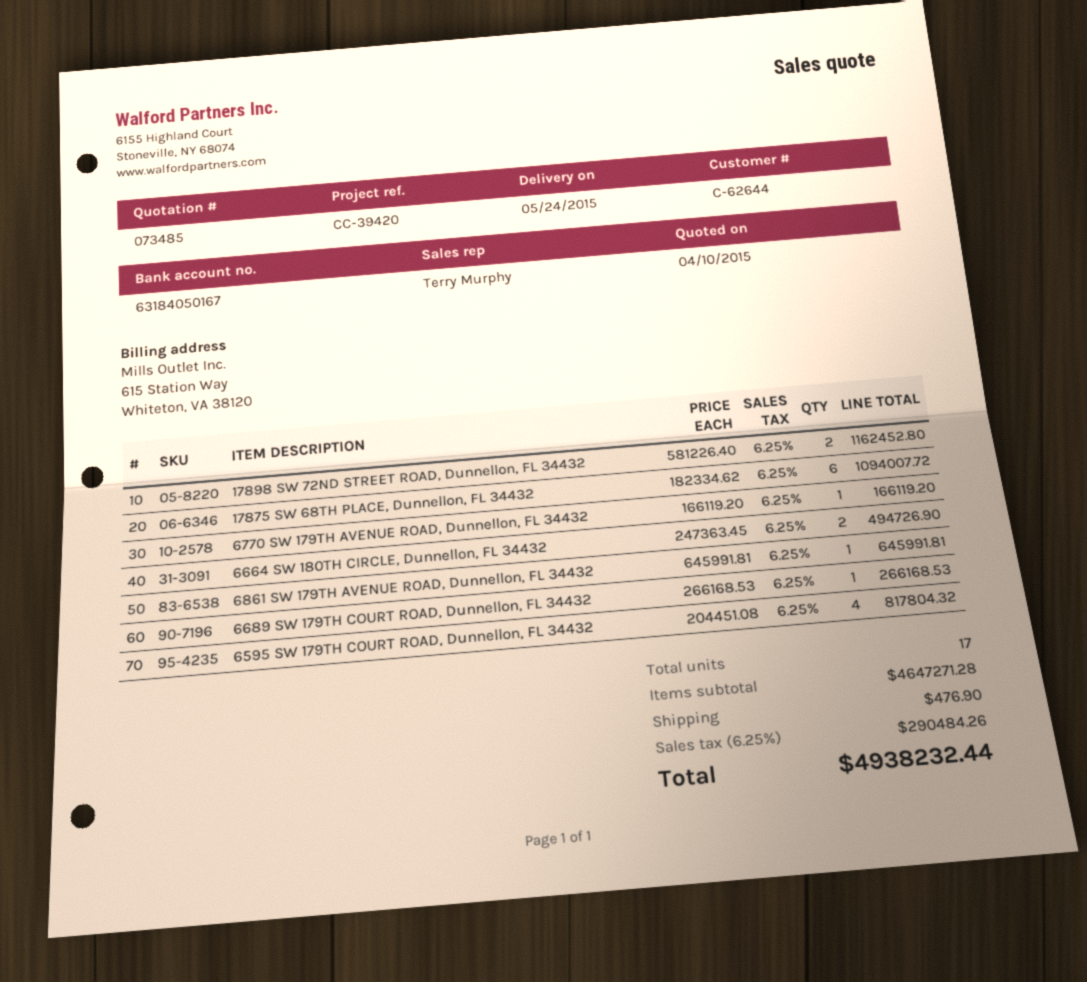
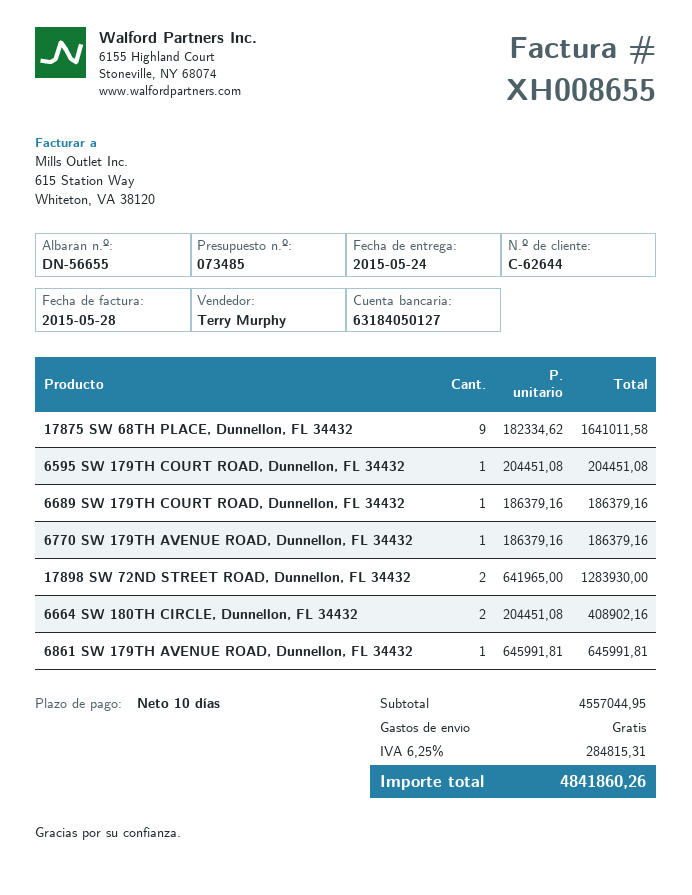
bank account: 63184050167 -> 63184050127
17898 SW 72ND STREET ROAD, Dunnellon, FL 34432: 2 x 581226.40 = 1162452.80 -> 2 x 641965.00 = 1283930.00
17875 SW 68TH PLACE, Dunnellon, FL 34432: 6 x 182334.62 = 1094007.72 -> 9 x 182334.62 = 1641011.58
6770 SW 179TH AVENUE ROAD, Dunnellon, FL 34432: 1 x 166119.20 = 166119.20 -> 1 x 186379.16 = 186379.16
6664 SW 180TH CIRCLE, Dunnellon, FL 34432: 2 x 247363.45 = 494726.90 -> 2 x 204451.08 = 408902.16
6689 SW 179TH COURT ROAD, Dunnellon, FL 34432: 1 x 266168.53 = 266168.53 -> 1 x 186379.16 = 186379.16
6595 SW 179TH COURT ROAD, Dunnellon, FL 34432: 4 x 204451.08 = 817804.32 -> 1 x 204451.08 = 204451.08
subtotal: 4647271.28 -> 4557044.95
shipping: 476.90 -> 0.00
tax: 6.25% = 290484.26 -> 6.25% = 284815.31
total: 4938232.44 -> 4841860.26

